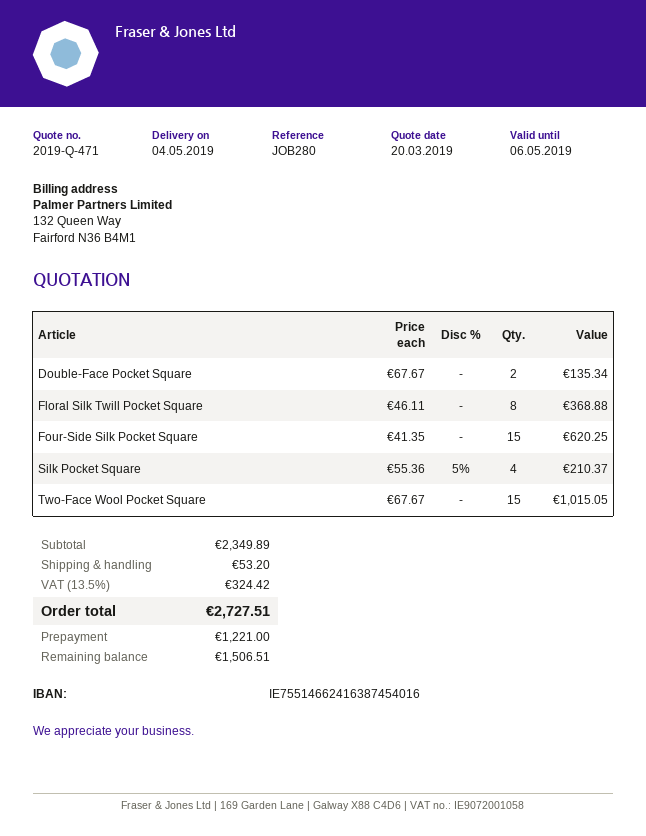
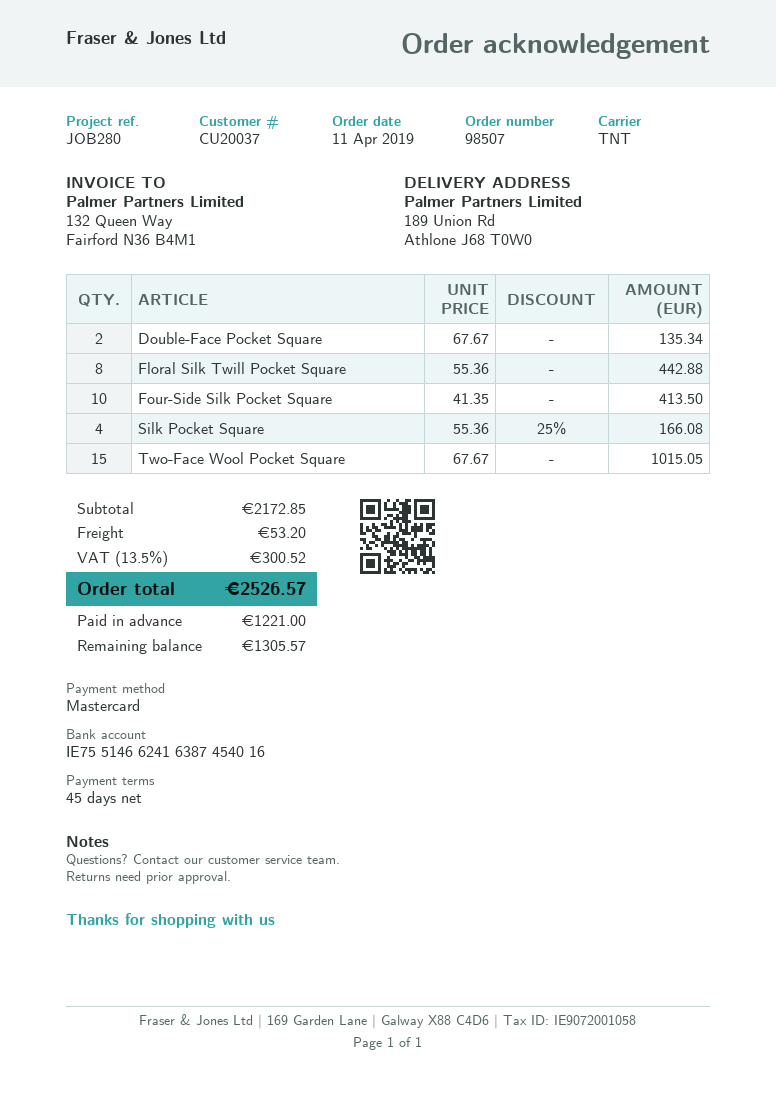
Floral Silk Twill Pocket Square: 8 x 46.11 = 368.88 -> 8 x 55.36 = 442.88
Four-Side Silk Pocket Square: 15 x 41.35 = 620.25 -> 10 x 41.35 = 413.50
Silk Pocket Square: 4 x 55.36 - 5% = 210.37 -> 4 x 55.36 - 25% = 166.08
subtotal: 2349.89 -> 2172.85
tax: 13.5% = 324.42 -> 13.5% = 300.52
total: 2727.51 -> 2526.57
balance: 1506.51 -> 1305.57

